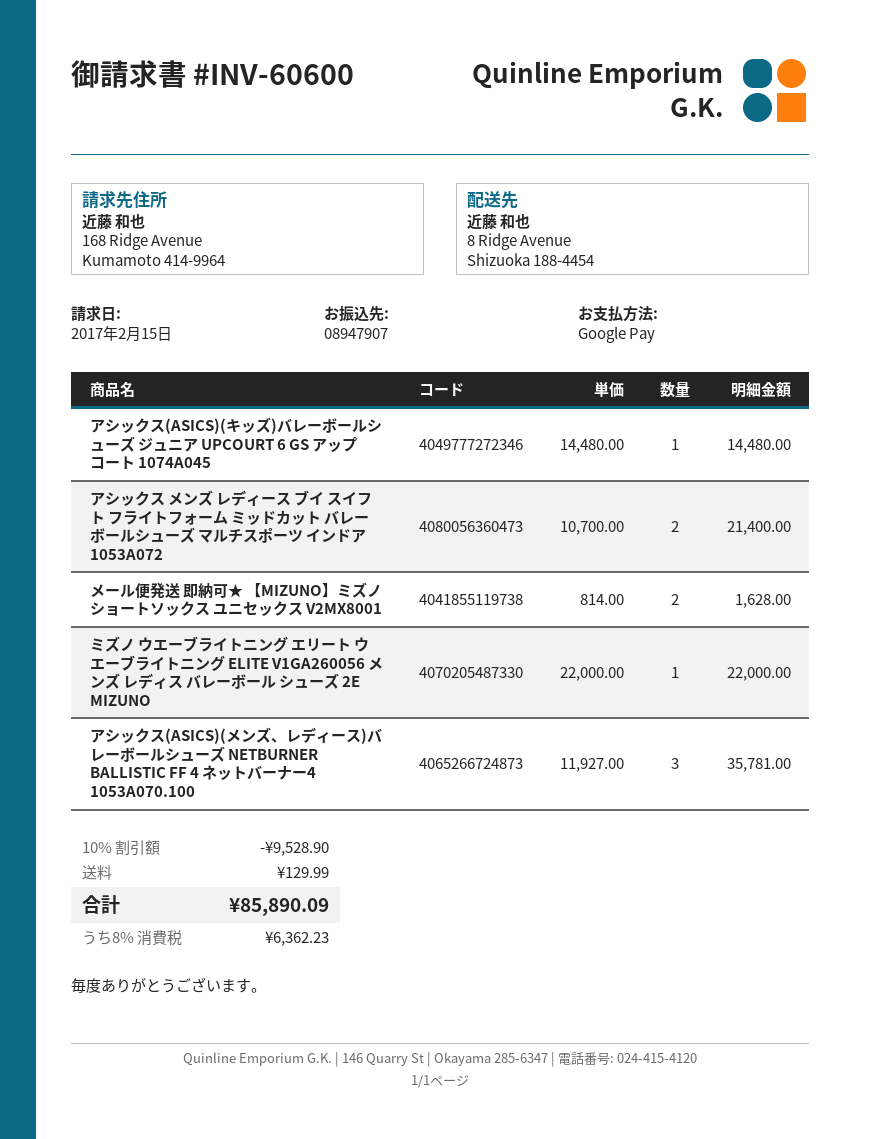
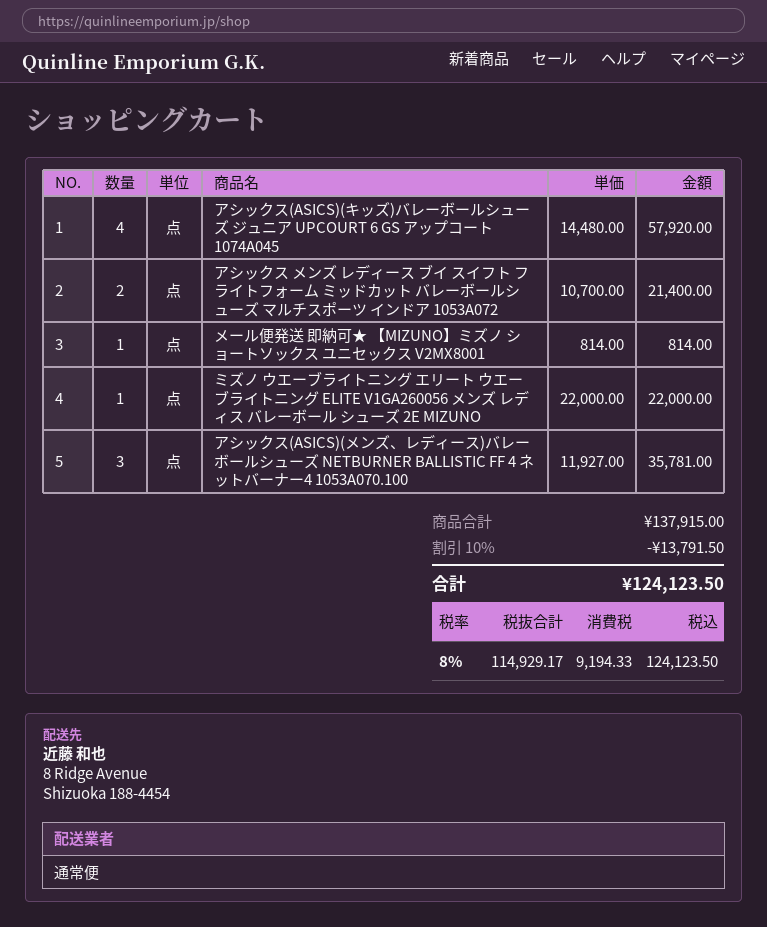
アシックス(ASICS)(キッズ)バレーボールシューズ ジュニア UPCOURT 6 GS アップコート 1074A045: 1 x 14480.00 = 14480.00 -> 4 x 14480.00 = 57920.00
メール便発送 即納可★ 【MIZUNO】ミズノ ショートソックス ユニセックス V2MX8001: 2 x 814.00 = 1628.00 -> 1 x 814.00 = 814.00
discount: 10% = 9528.90 -> 10% = 13791.50
shipping: 129.99 -> none
tax: 8% = 6362.23 -> 8% = 9194.33
total: 85890.09 -> 124123.50

